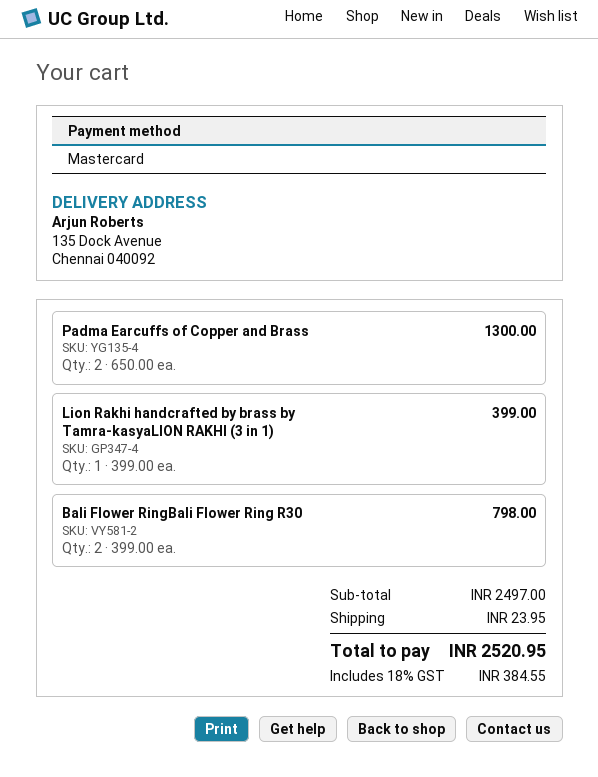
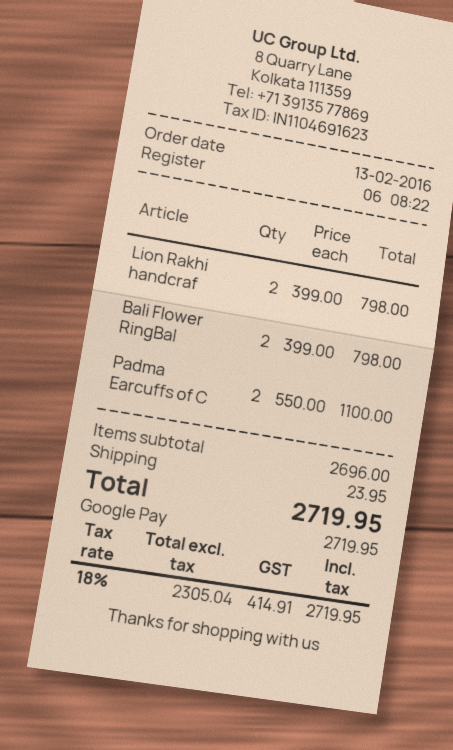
payment method: Mastercard -> Google Pay
Padma Earcuffs of Copper and Brass: 2 x 650.00 = 1300.00 -> 2 x 550.00 = 1100.00
Lion Rakhi handcrafted by brass by Tamra-kasyaLION RAKHI (3 in 1): 1 x 399.00 = 399.00 -> 2 x 399.00 = 798.00
subtotal: 2497.00 -> 2696.00
tax: 18% = 384.55 -> 18% = 414.91
total: 2520.95 -> 2719.95

